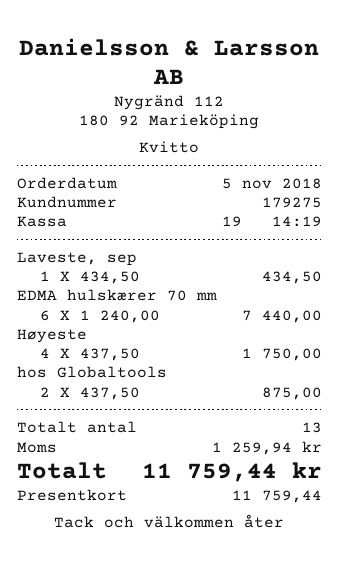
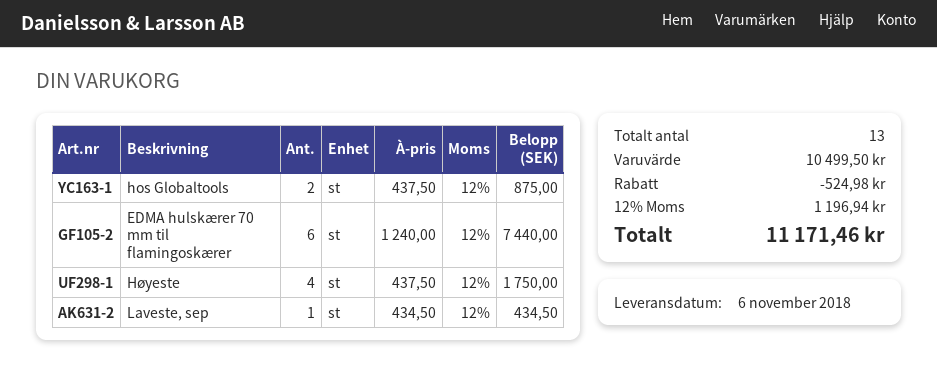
discount: none -> 524.98
tax: 1259.94 -> 1196.94
total: 11759.44 -> 11171.46

